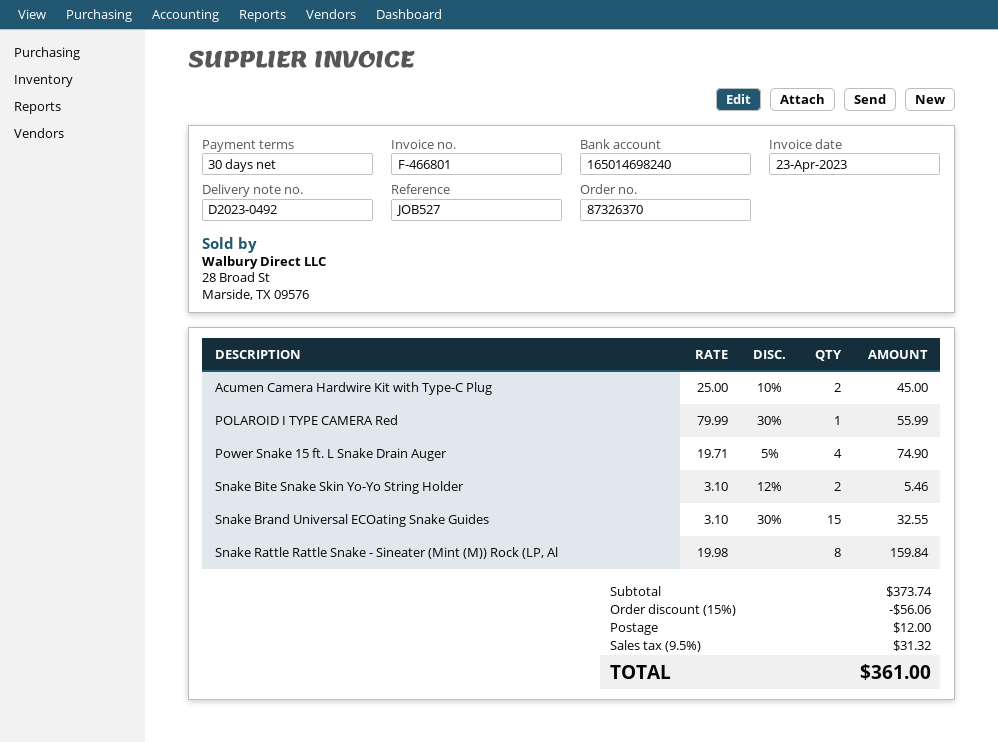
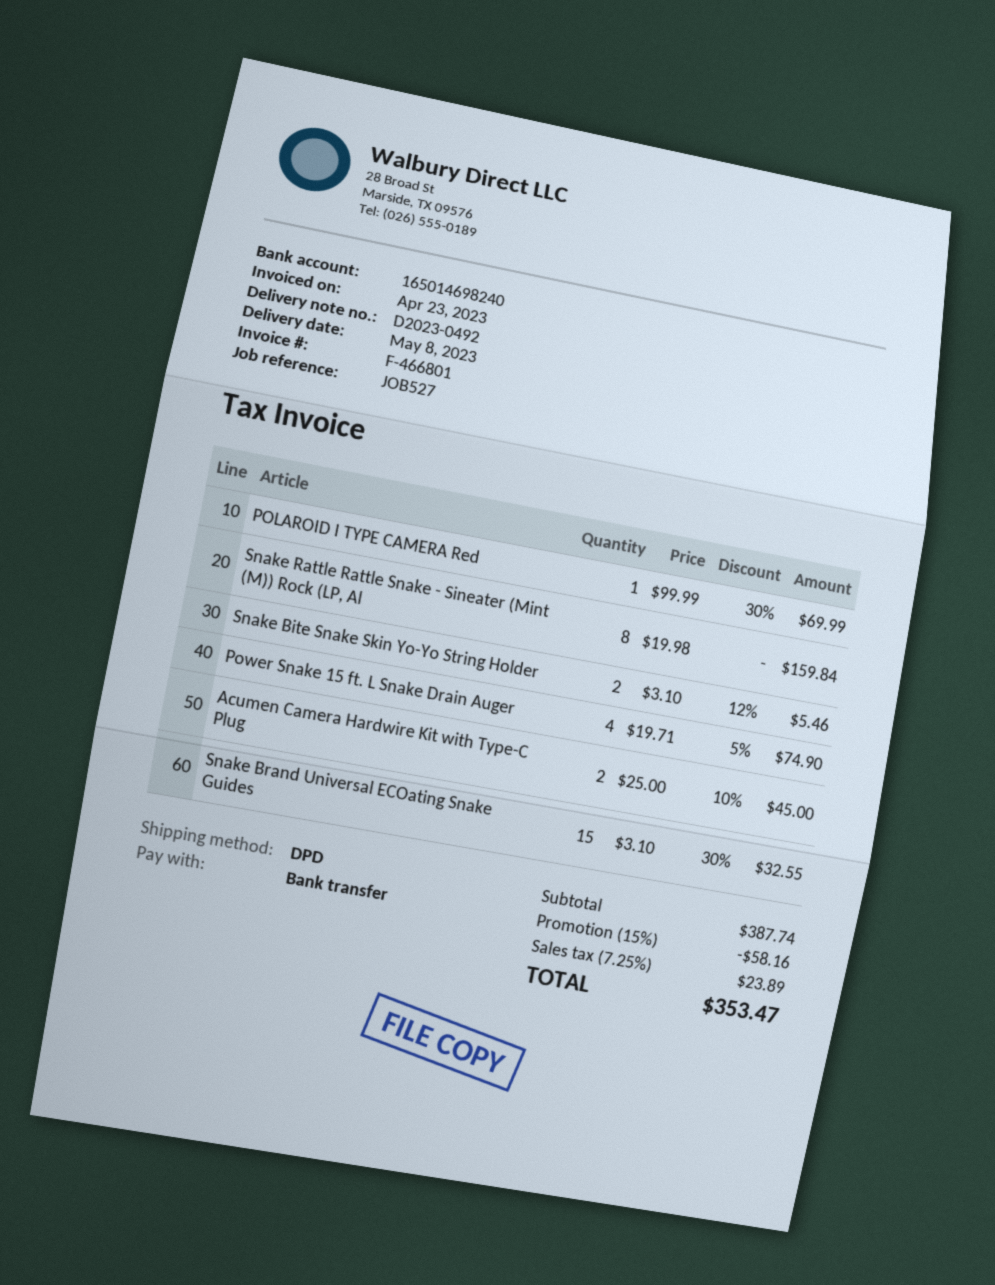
POLAROID I TYPE CAMERA Red: 1 x 79.99 - 30% = 55.99 -> 1 x 99.99 - 30% = 69.99
subtotal: 373.74 -> 387.74
discount: 15% = 56.06 -> 15% = 58.16
shipping: 12.00 -> none
tax: 9.5% = 31.32 -> 7.25% = 23.89
total: 361.00 -> 353.47

